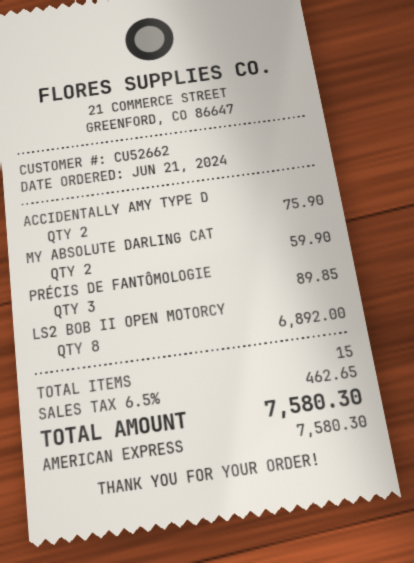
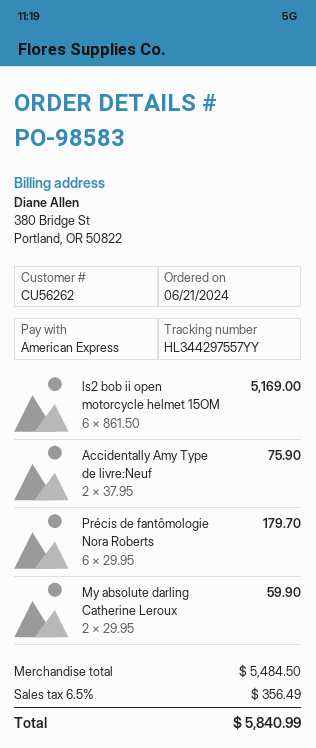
customer number: CU52662 -> CU56262
PRÉCIS DE FANTÔMOLOGIE: 3 for 89.85 -> 6 for 179.70
LS2 BOB II OPEN MOTORCY: 8 for 6892.00 -> 6 for 5169.00
tax: 6.5% = 462.65 -> 6.5% = 356.49
total: 7580.30 -> 5840.99

